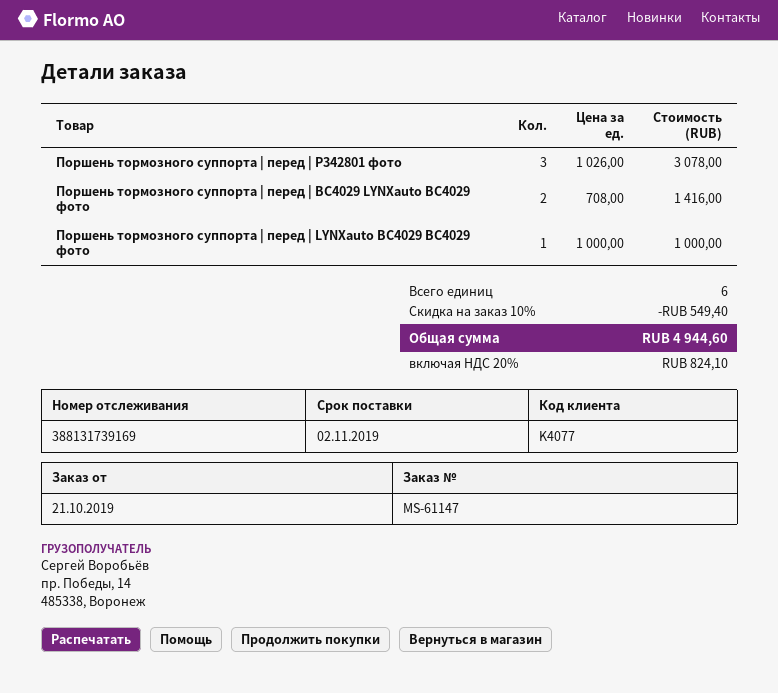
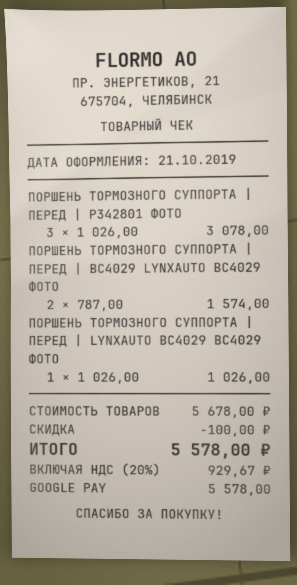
Поршень тормозного суппорта | перед | BC4029 LYNXauto BC4029 фото: 2 x 708.00 = 1416.00 -> 2 x 787.00 = 1574.00
Поршень тормозного суппорта | перед | LYNXauto BC4029 BC4029 фото: 1 x 1000.00 = 1000.00 -> 1 x 1026.00 = 1026.00
discount: 549.40 -> 100.00
tax: 20% = 824.10 -> 20% = 929.67
total: 4944.60 -> 5578.00

